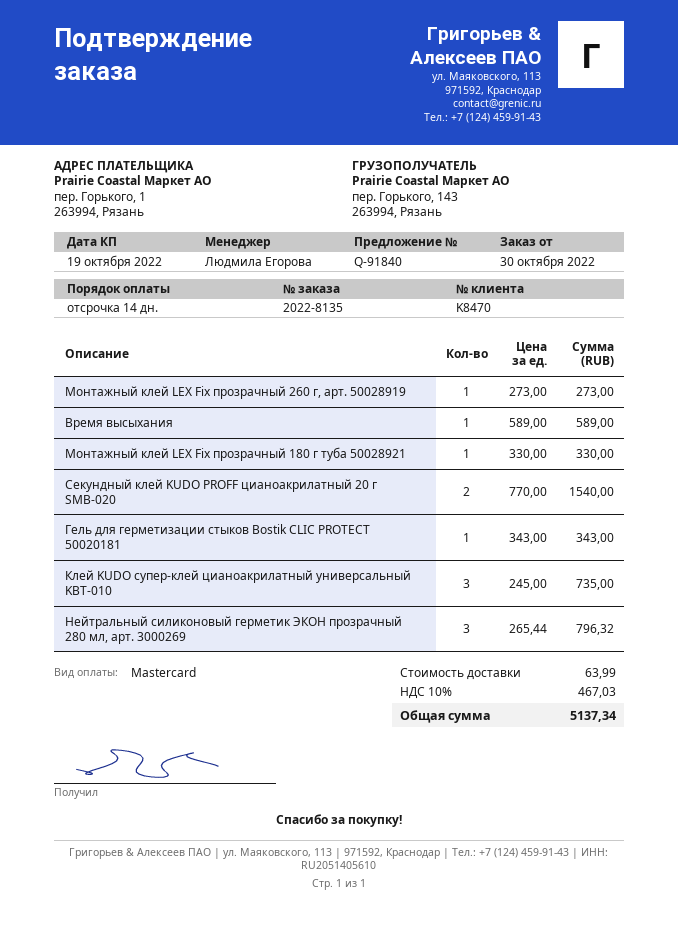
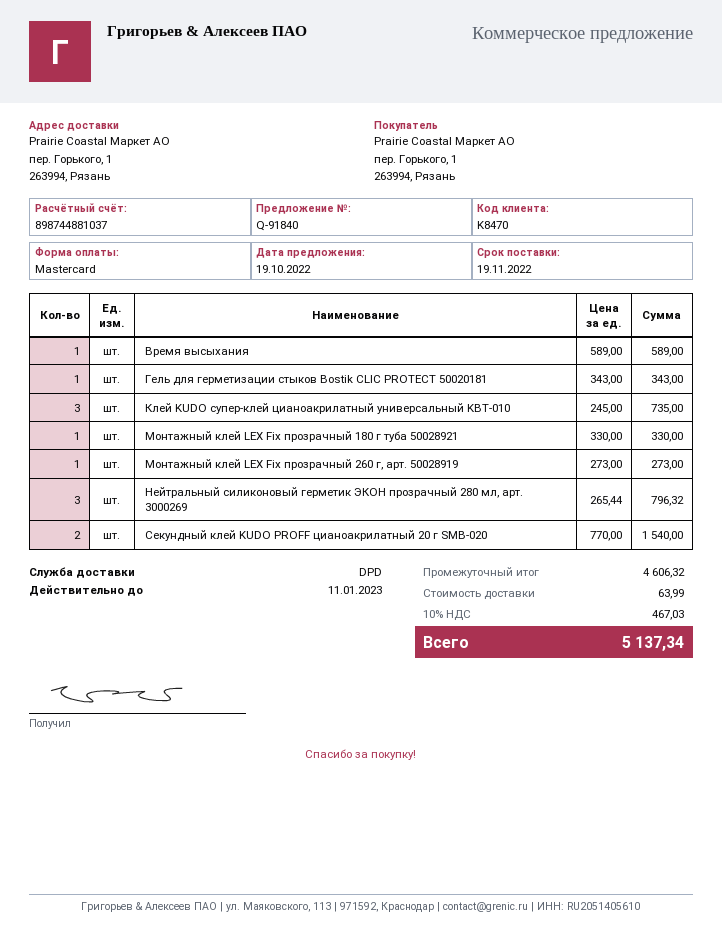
ship to: пер. Горького, 143, 263994, Рязань -> пер. Горького, 1, 263994, Рязань

